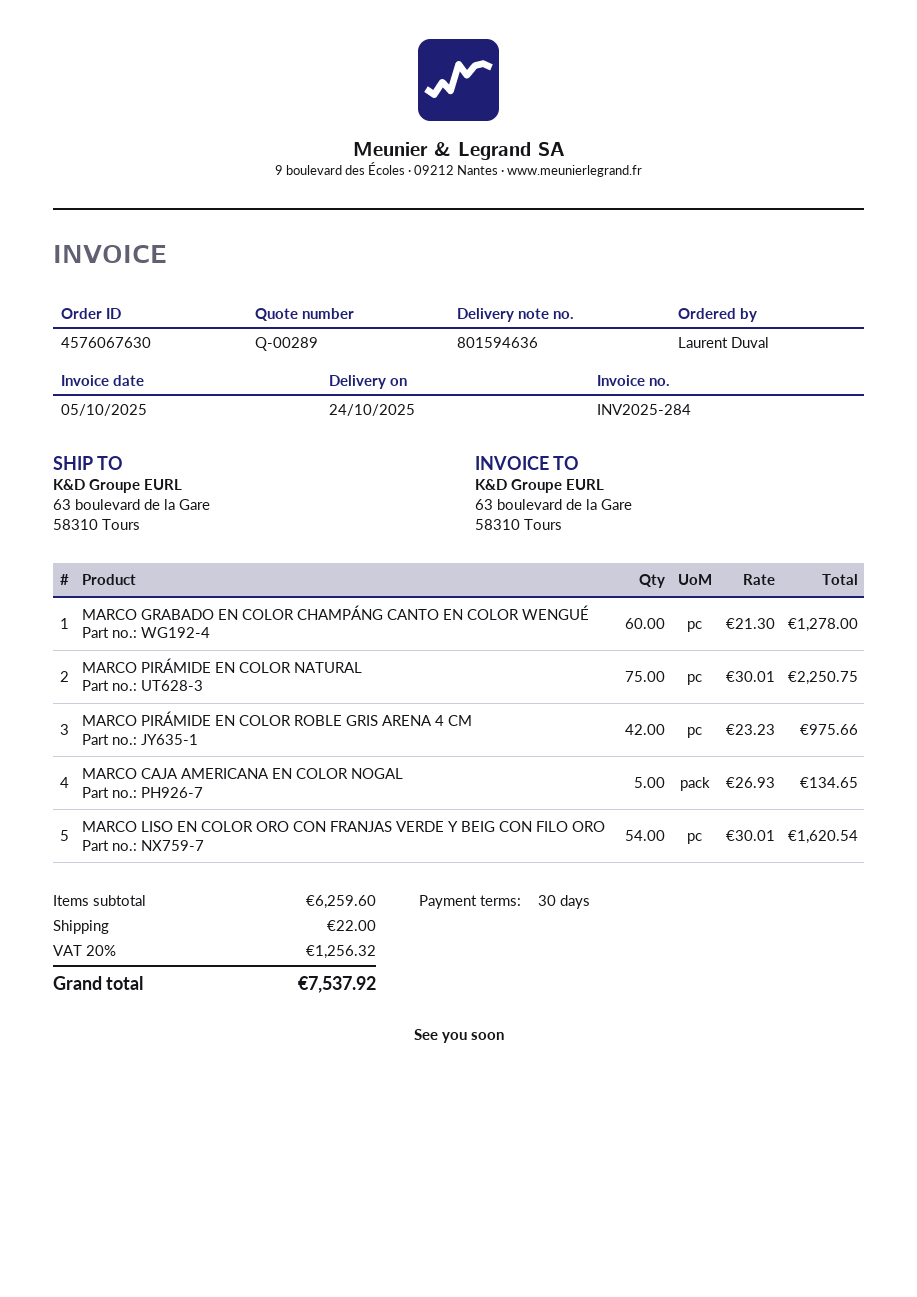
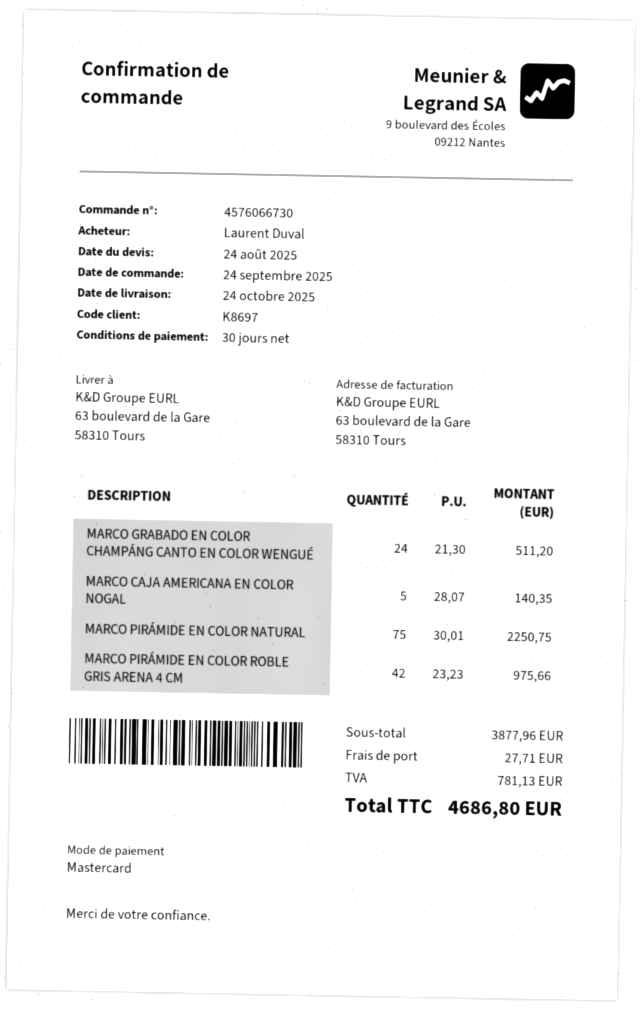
order number: 4576067630 -> 4576066730
MARCO GRABADO EN COLOR CHAMPÁNG CANTO EN COLOR WENGUÉ: 60 x 21.30 = 1278.00 -> 24 x 21.30 = 511.20
MARCO CAJA AMERICANA EN COLOR NOGAL: 5 x 26.93 = 134.65 -> 5 x 28.07 = 140.35
MARCO LISO EN COLOR ORO CON FRANJAS VERDE Y BEIG CON FILO ORO: 54 x 30.01 = 1620.54 -> none
subtotal: 6259.60 -> 3877.96
shipping: 22.00 -> 27.71
tax: 1256.32 -> 781.13
total: 7537.92 -> 4686.80

